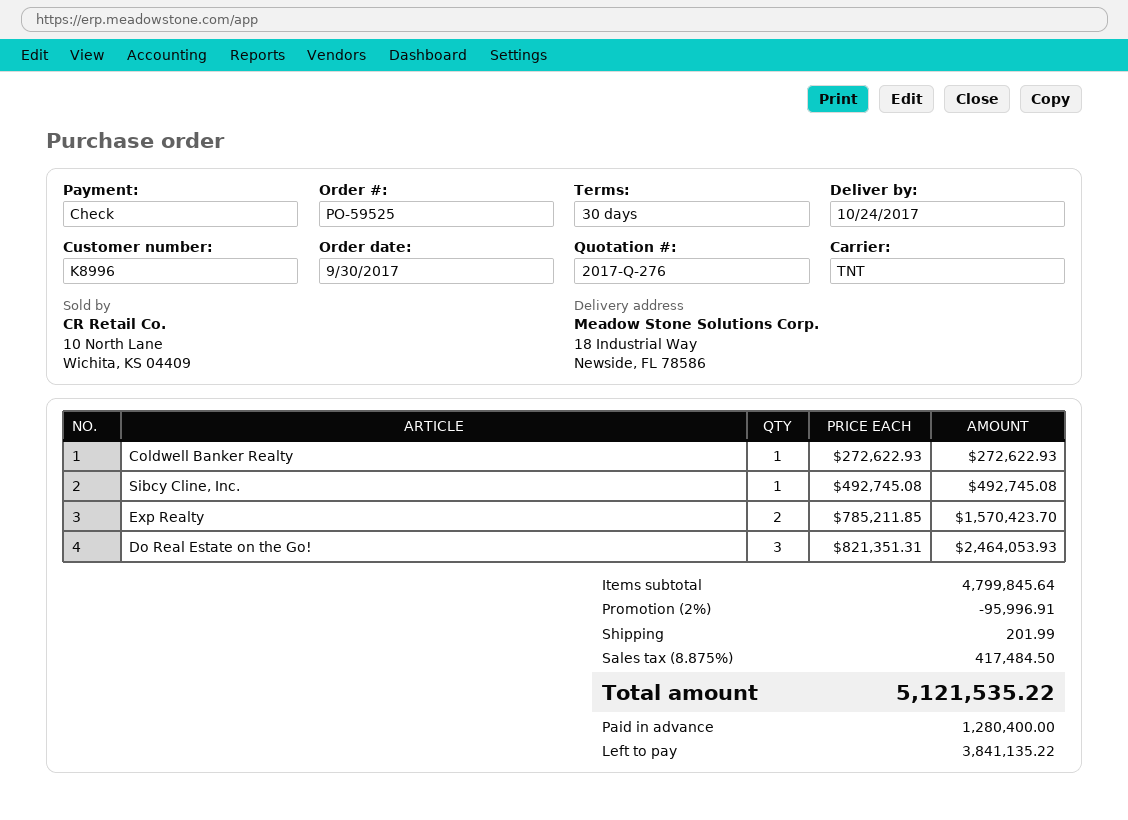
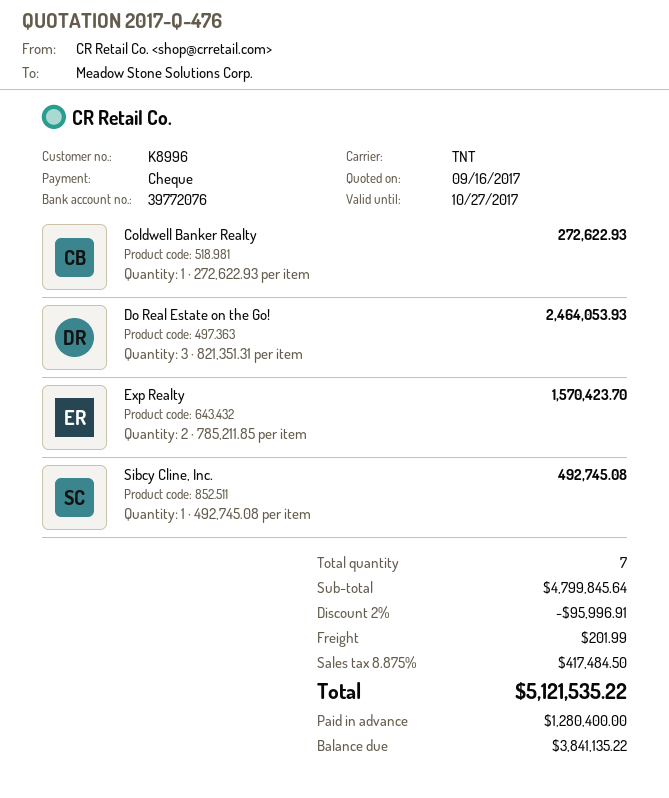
quote number: 2017-Q-276 -> 2017-Q-476

